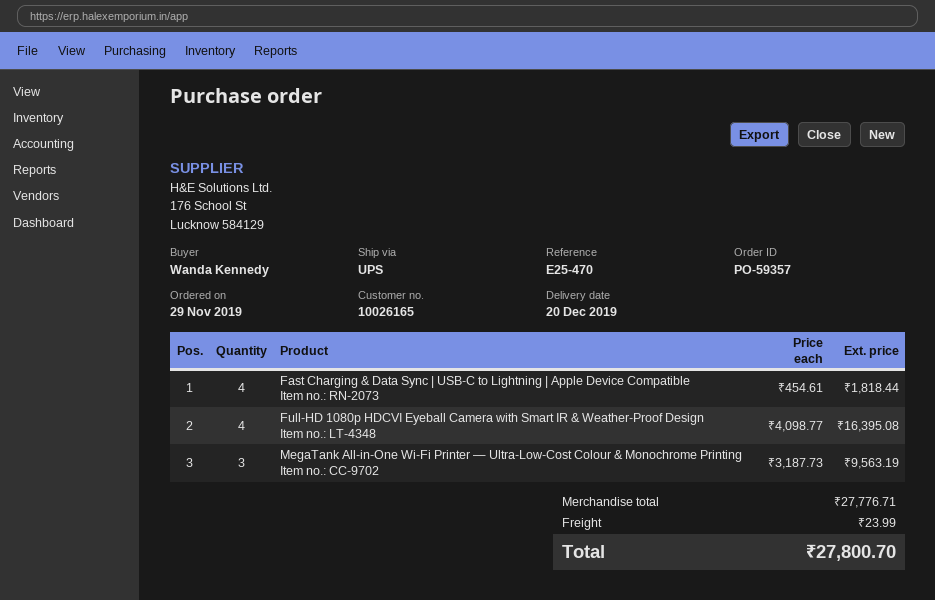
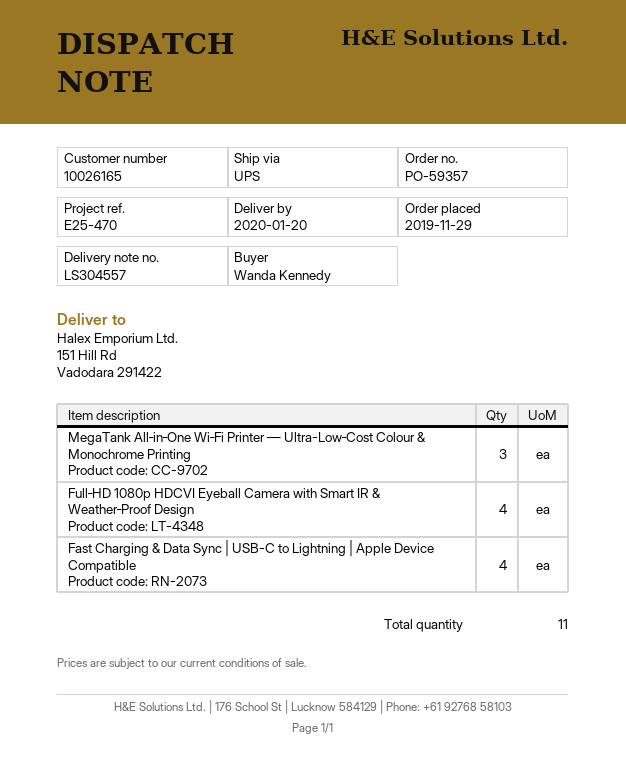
delivery date: 2019-12-20 -> 2020-01-20

